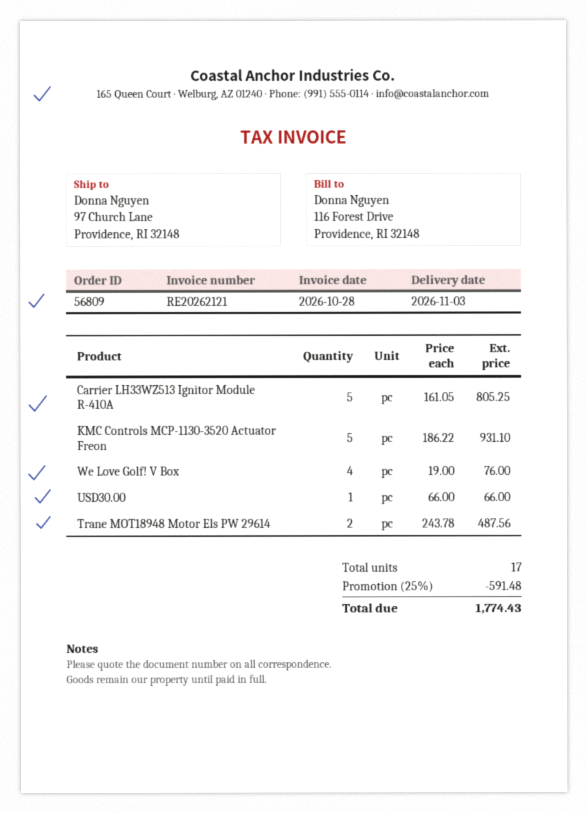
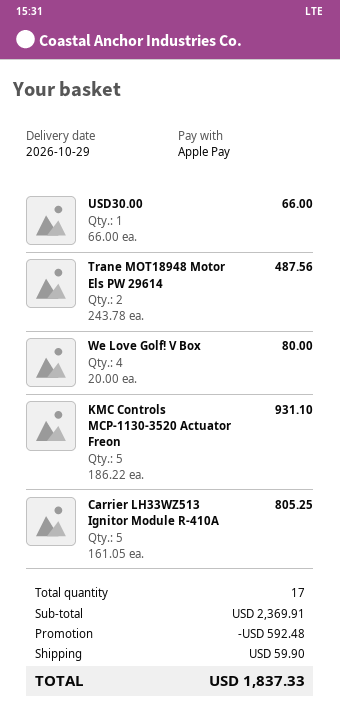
delivery date: 2026-11-03 -> 2026-10-29
We Love Golf! V Box: 4 x 19.00 = 76.00 -> 4 x 20.00 = 80.00
discount: 591.48 -> 592.48
shipping: none -> 59.90
total: 1774.43 -> 1837.33

